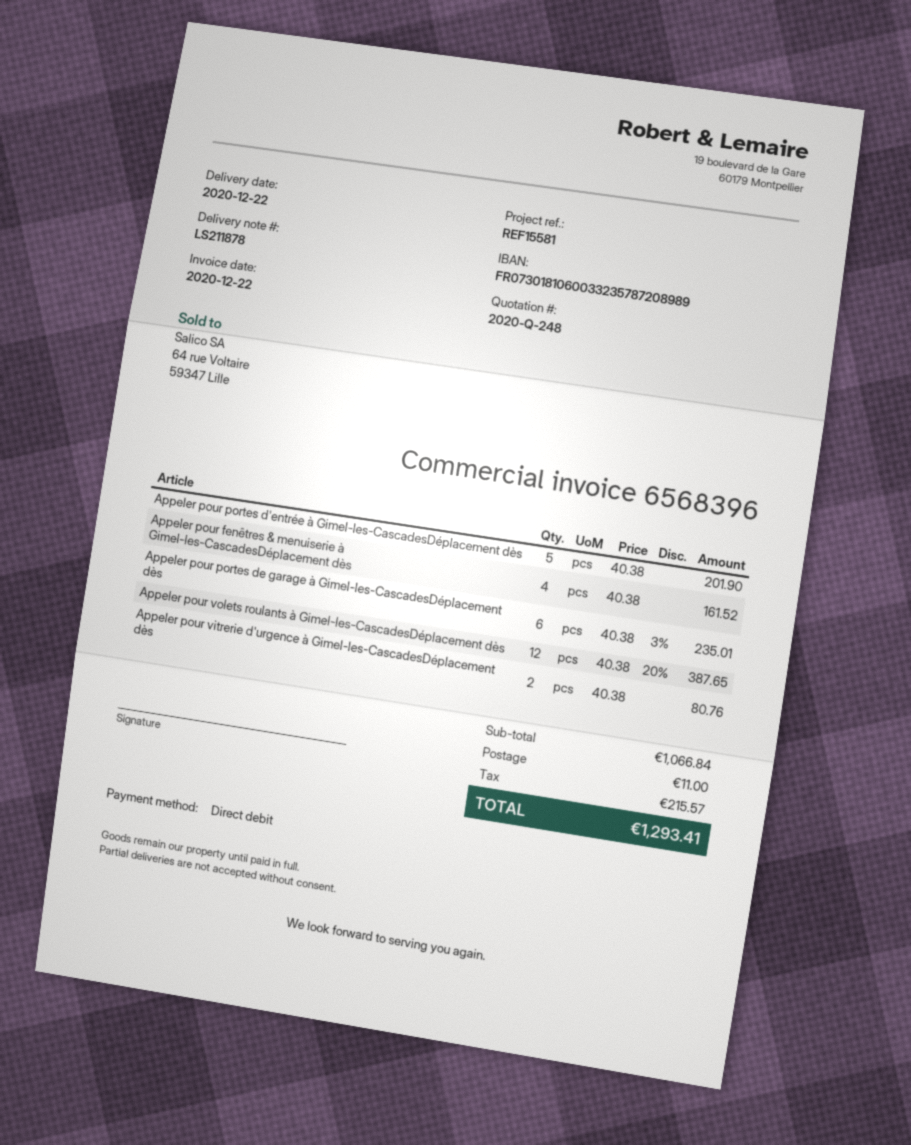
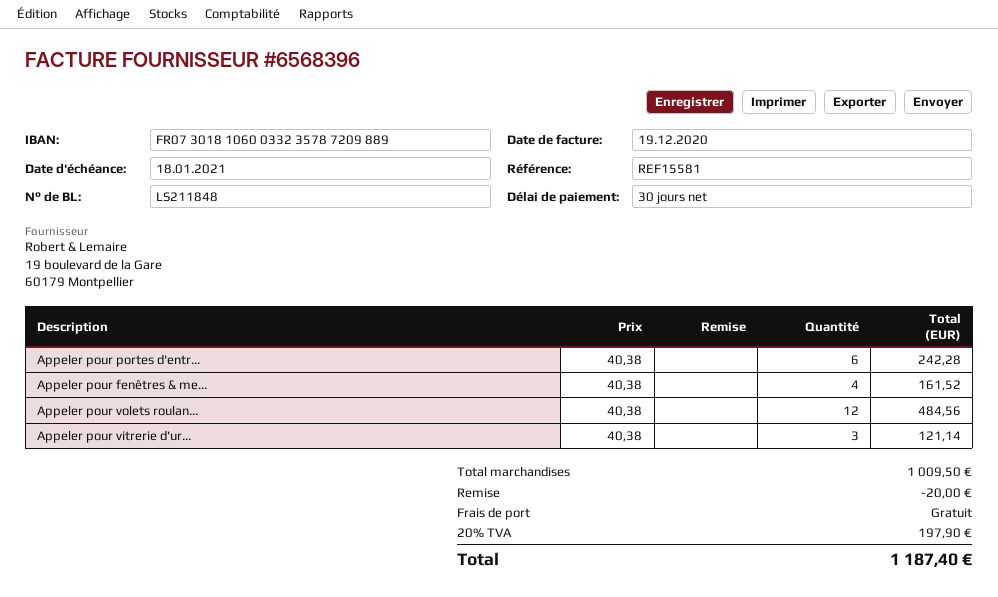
delivery note number: LS211878 -> LS211848
invoice date: 2020-12-22 -> 2020-12-19
bank account: FR0730181060033235787208989 -> FR0730181060033235787209889
Appeler pour portes d'entrée à Gimel-les-CascadesDéplacement dès: 5 x 40.38 = 201.90 -> 6 x 40.38 = 242.28
Appeler pour portes de garage à Gimel-les-CascadesDéplacement dès: 6 x 40.38 - 3% = 235.01 -> none
Appeler pour volets roulants à Gimel-les-CascadesDéplacement dès: 12 x 40.38 - 20% = 387.65 -> 12 x 40.38 = 484.56
Appeler pour vitrerie d'urgence à Gimel-les-CascadesDéplacement dès: 2 x 40.38 = 80.76 -> 3 x 40.38 = 121.14
subtotal: 1066.84 -> 1009.50
discount: none -> 20.00
shipping: 11.00 -> 0.00
tax: 215.57 -> 197.90
total: 1293.41 -> 1187.40

